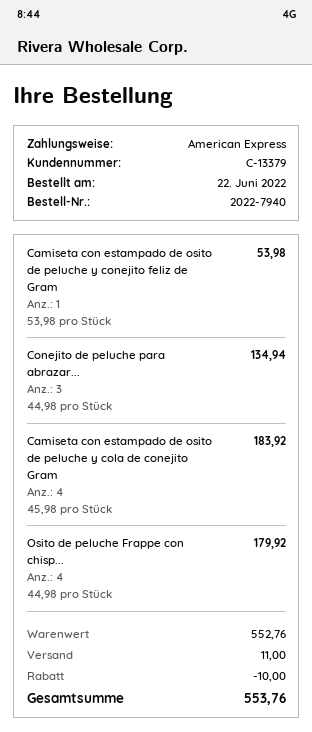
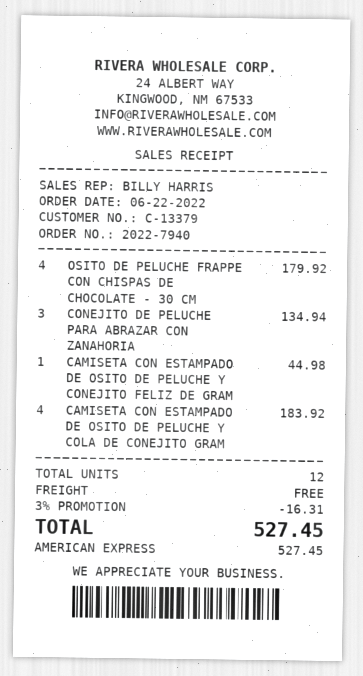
Camiseta con estampado de osito de peluche y conejito feliz de Gram: 1 for 53.98 -> 1 for 44.98
discount: 10.00 -> 16.31
shipping: 11.00 -> 0.00
total: 553.76 -> 527.45

